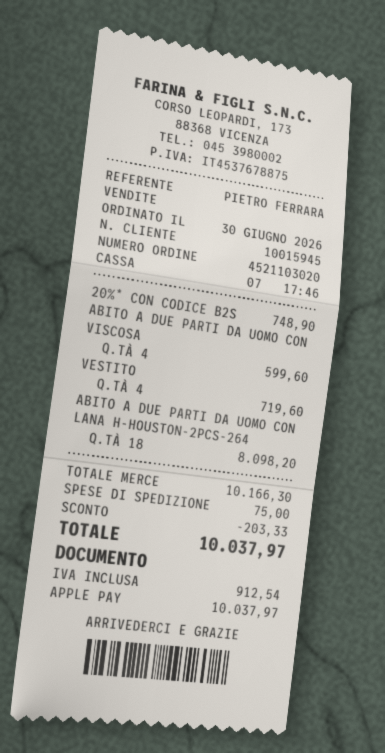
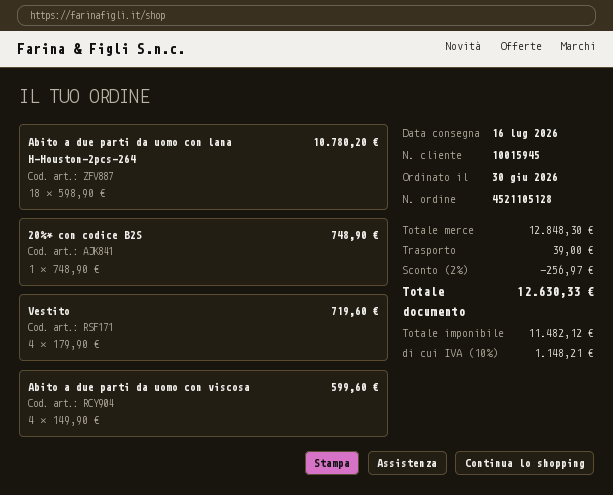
order number: 4521103020 -> 4521105128
ABITO A DUE PARTI DA UOMO CON LANA H-HOUSTON-2PCS-264: 18 for 8098.20 -> 18 for 10780.20
subtotal: 10166.30 -> 12848.30
discount: 203.33 -> 256.97
shipping: 75.00 -> 39.00
tax: 912.54 -> 1148.21
total: 10037.97 -> 12630.33

